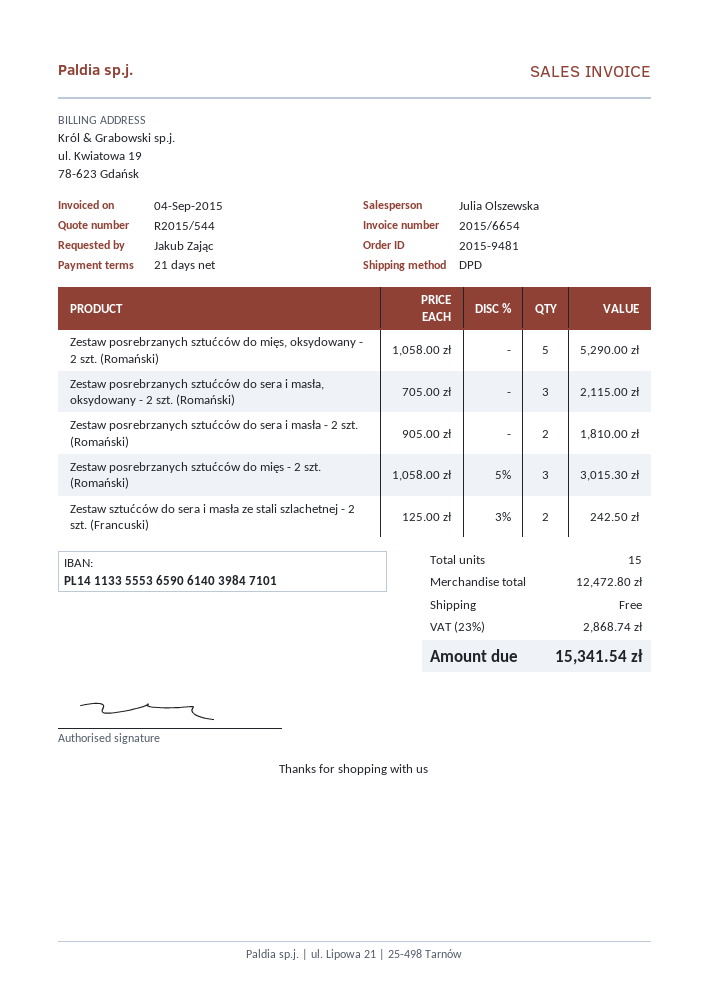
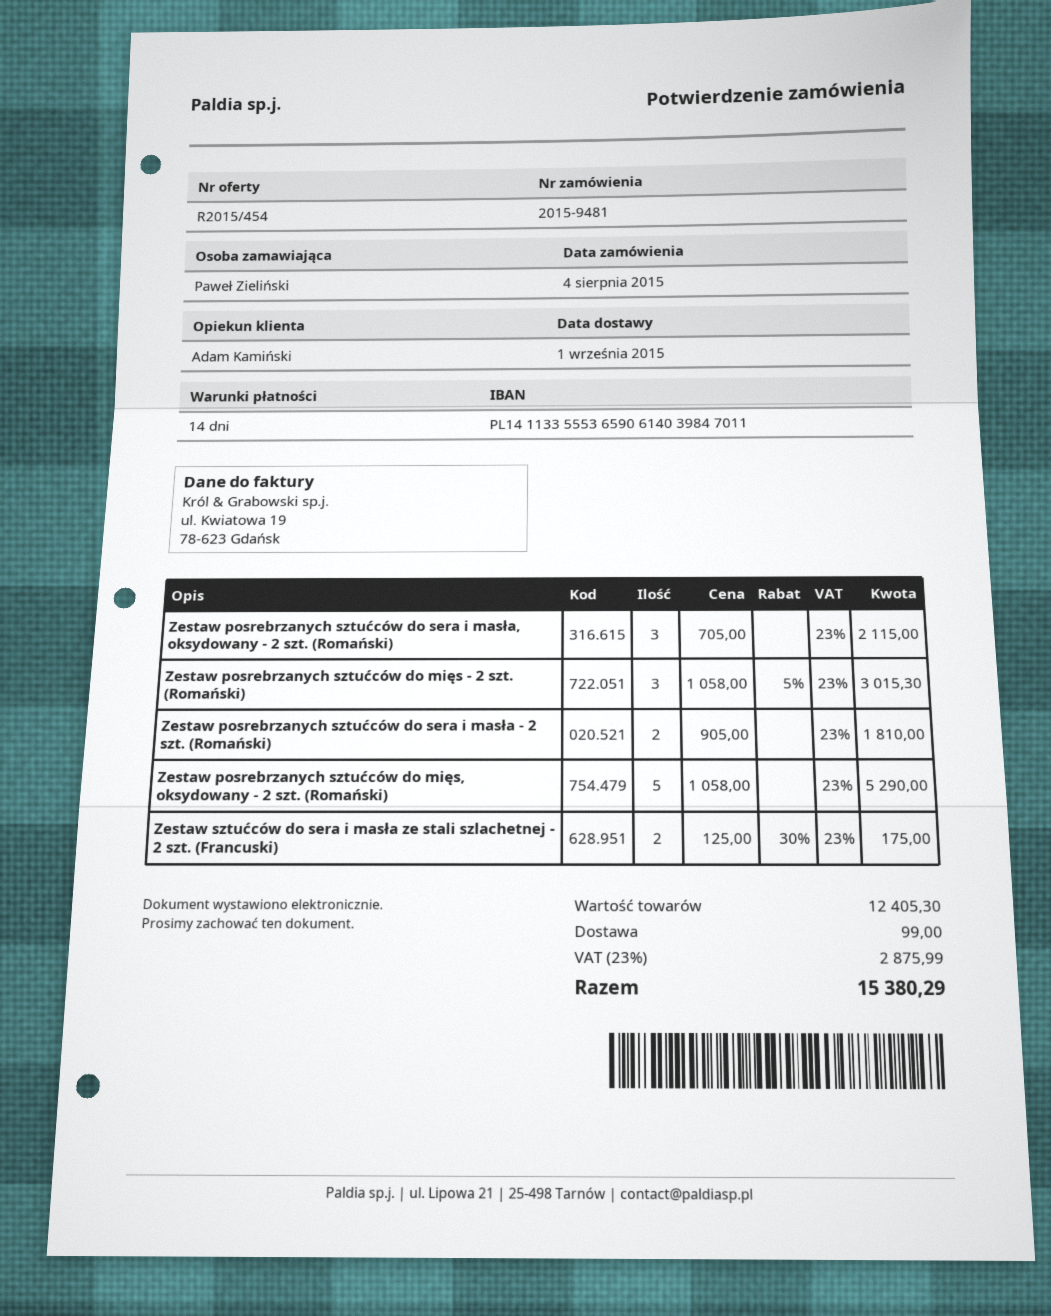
quote number: R2015/544 -> R2015/454
payment terms: 21 days -> 14 days
ordered by: Jakub Zając -> Paweł Zieliński
sales rep: Julia Olszewska -> Adam Kamiński
bank account: PL14113355536590614039847101 -> PL14113355536590614039847011
Zestaw sztućców do sera i masła ze stali szlachetnej - 2 szt. (Francuski): 2 x 125.00 - 3% = 242.50 -> 2 x 125.00 - 30% = 175.00
subtotal: 12472.80 -> 12405.30
shipping: 0.00 -> 99.00
tax: 23% = 2868.74 -> 23% = 2875.99
total: 15341.54 -> 15380.29

